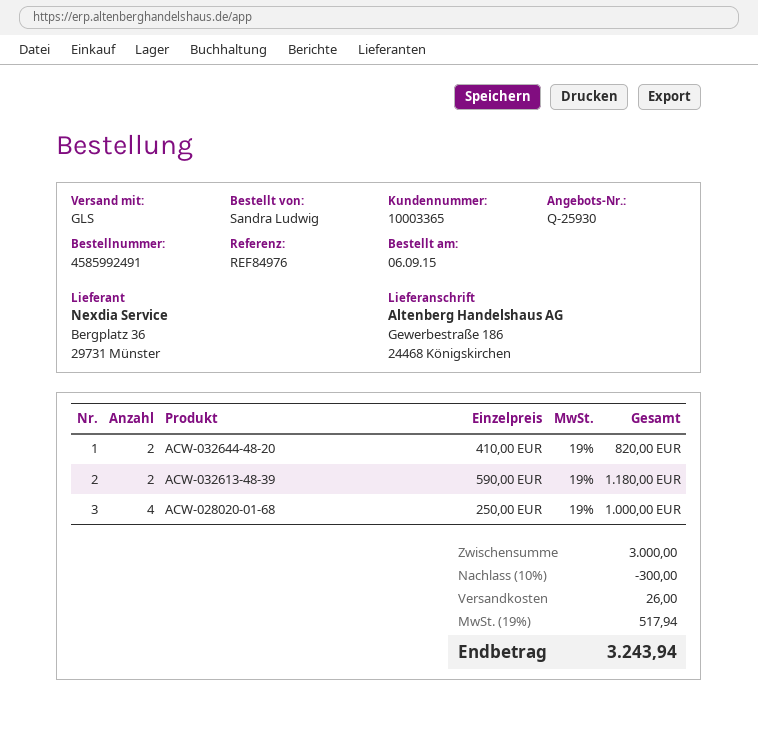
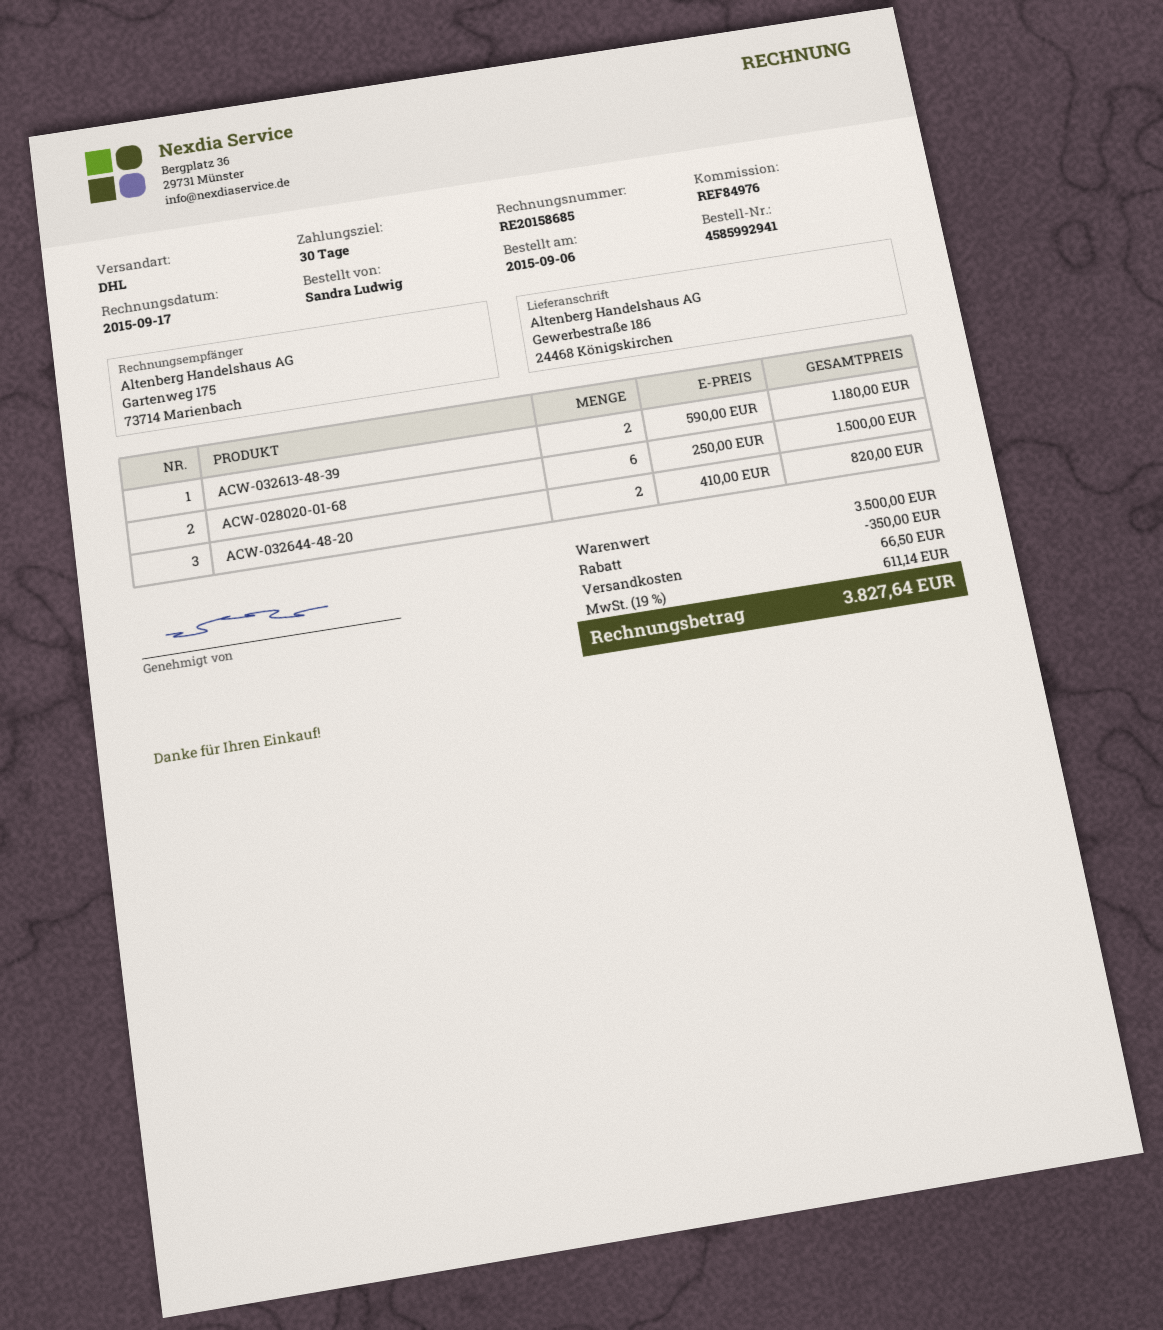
order number: 4585992491 -> 4585992941
shipping method: GLS -> DHL
ACW-028020-01-68: 4 x 250.00 = 1000.00 -> 6 x 250.00 = 1500.00
subtotal: 3000.00 -> 3500.00
discount: 300.00 -> 350.00
shipping: 26.00 -> 66.50
tax: 19% = 517.94 -> 19% = 611.14
total: 3243.94 -> 3827.64

